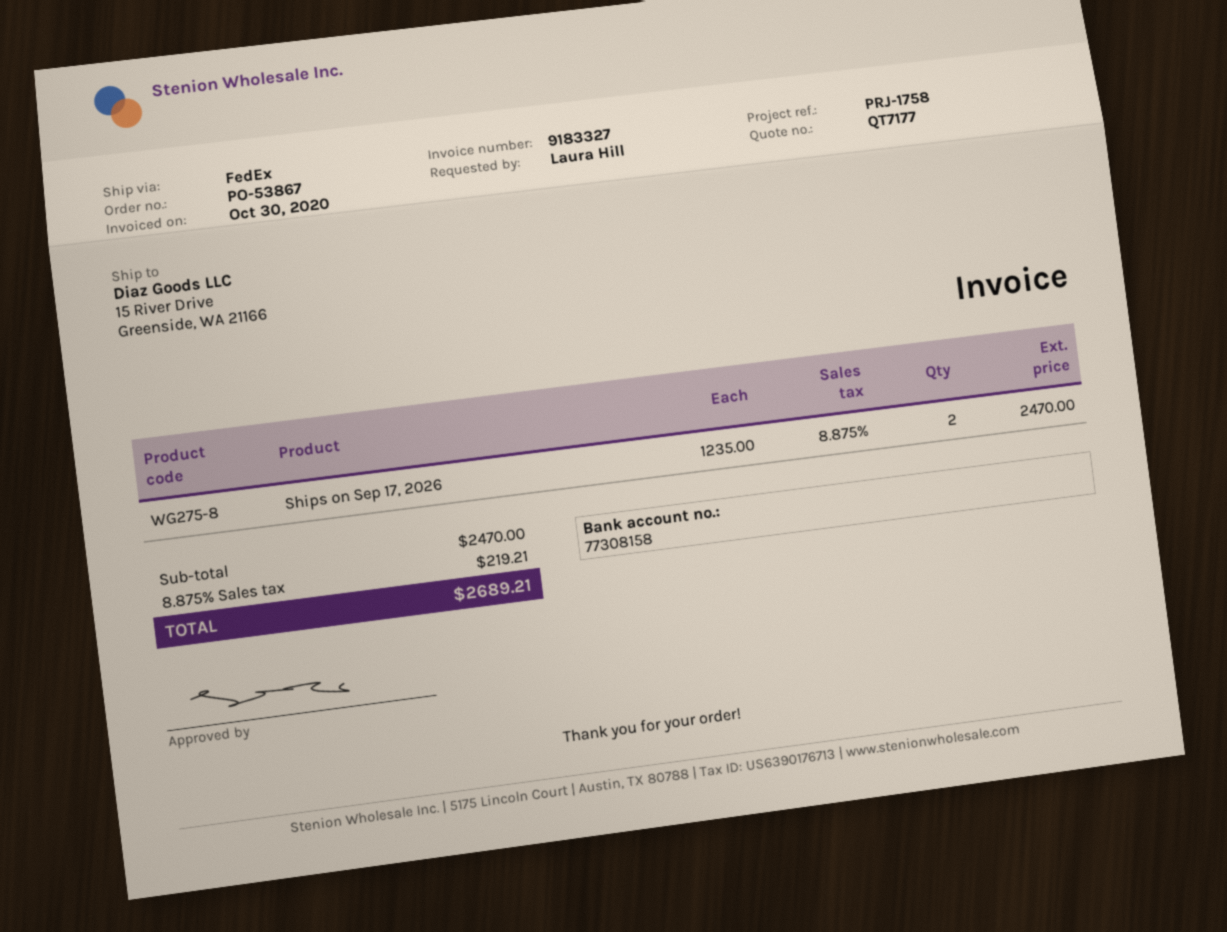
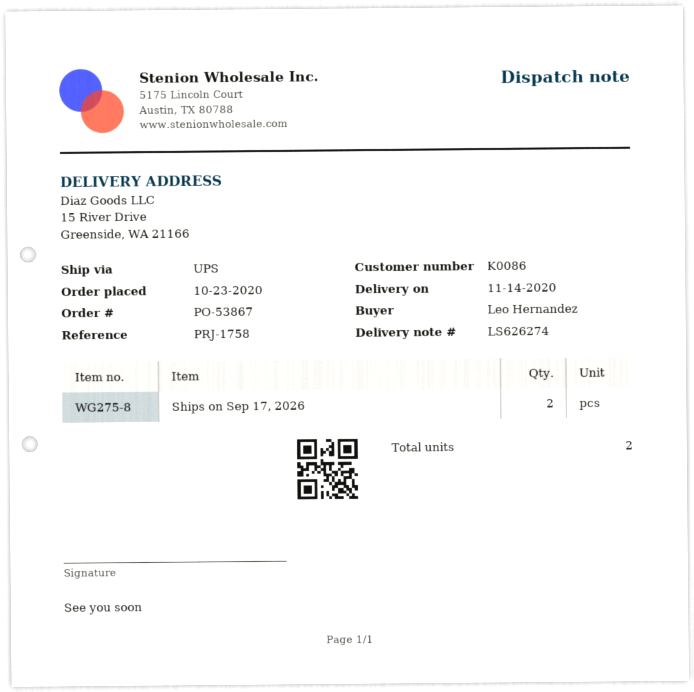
ordered by: Laura Hill -> Leo Hernandez
shipping method: FedEx -> UPS

